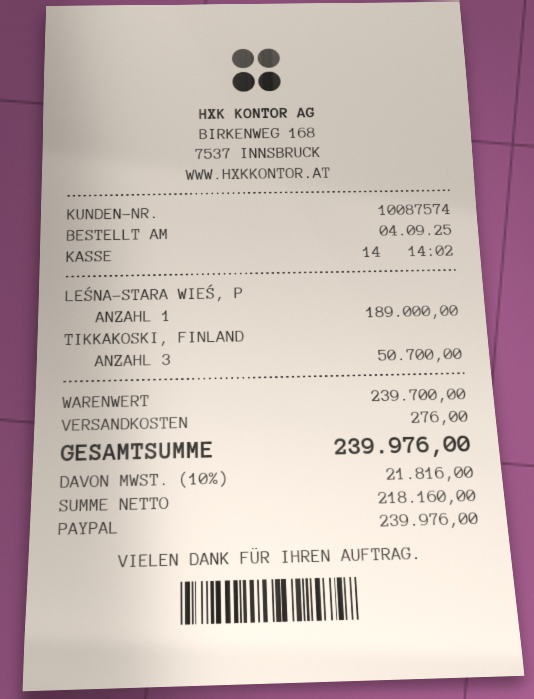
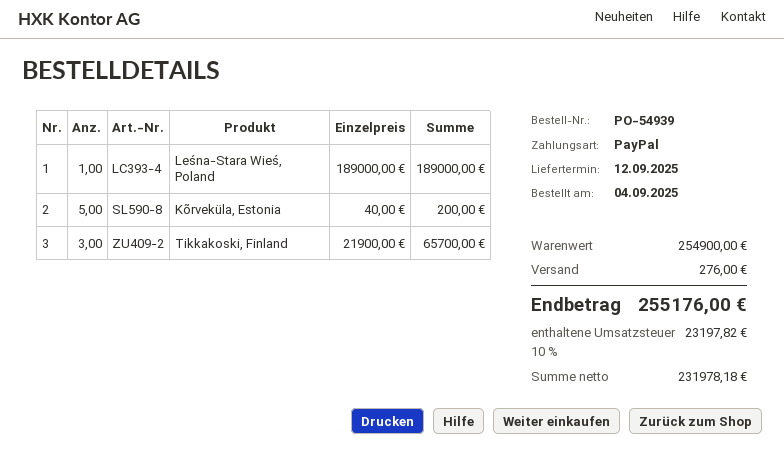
TIKKAKOSKI, FINLAND: 3 for 50700.00 -> 3 for 65700.00
Kõrveküla, Estonia: none -> 5 for 200.00
subtotal: 239700.00 -> 254900.00
net: 218160.00 -> 231978.18
tax: 10% = 21816.00 -> 10% = 23197.82
total: 239976.00 -> 255176.00

